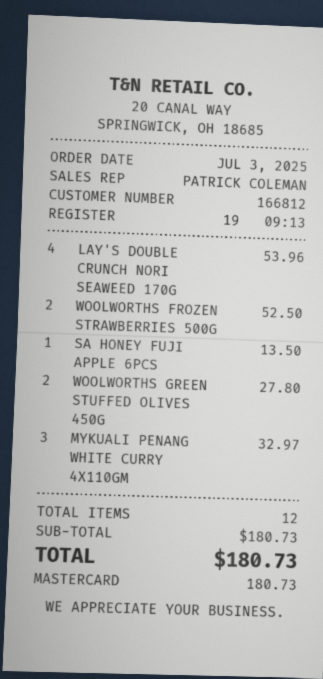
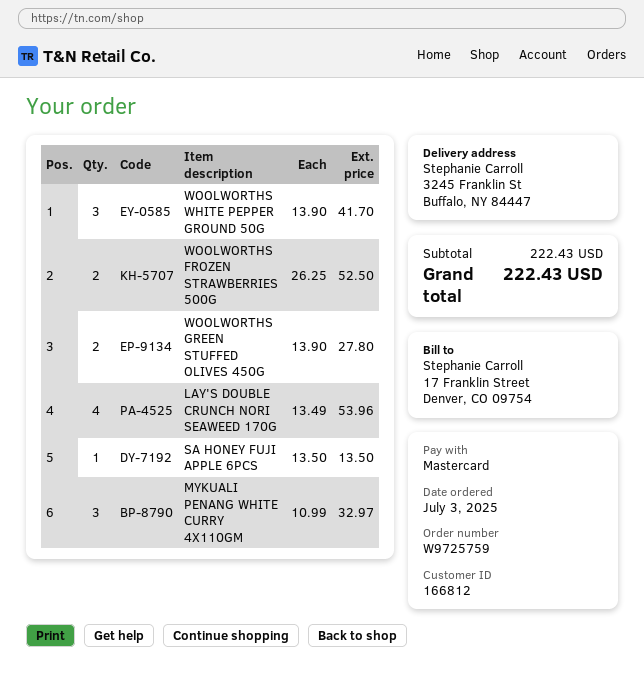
WOOLWORTHS WHITE PEPPER GROUND 50G: none -> 3 for 41.70
subtotal: 180.73 -> 222.43
total: 180.73 -> 222.43

